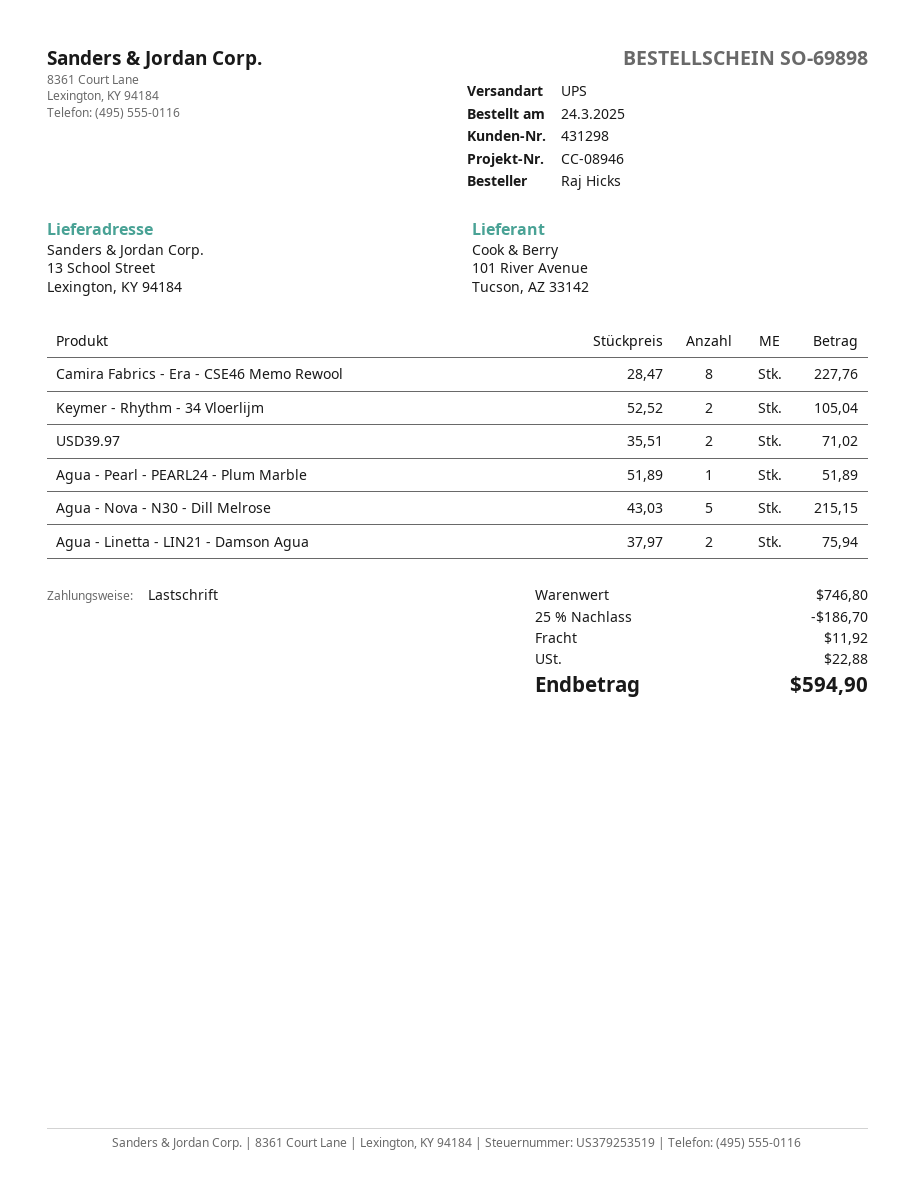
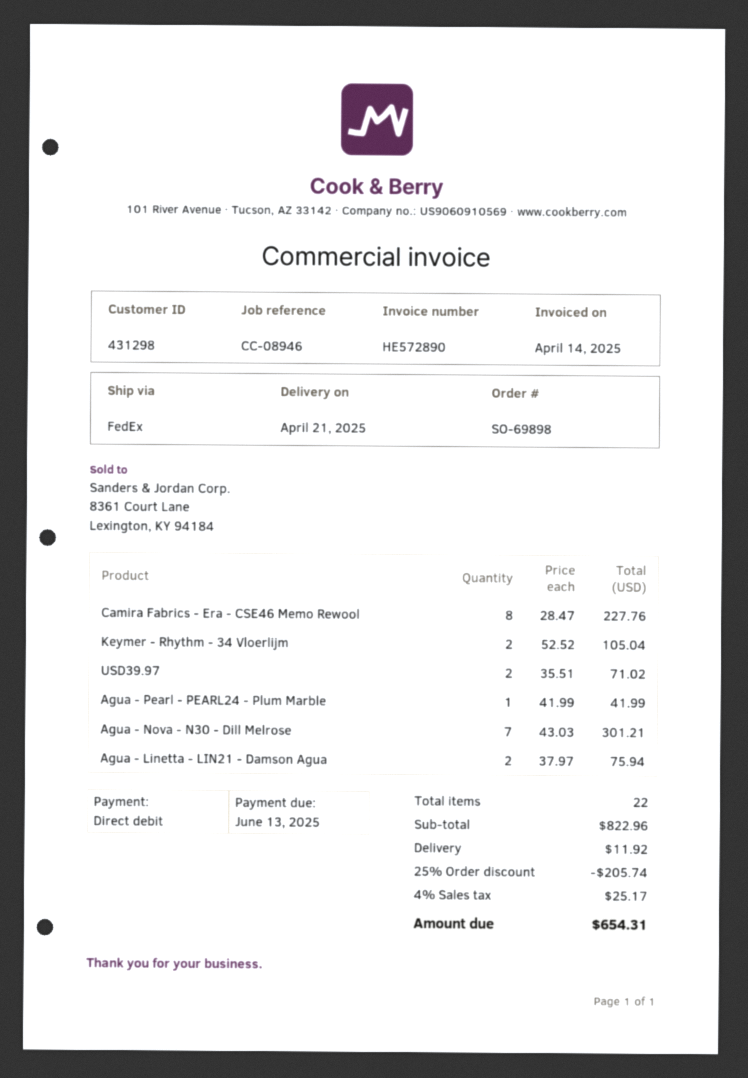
shipping method: UPS -> FedEx
Agua - Pearl - PEARL24 - Plum Marble: 1 x 51.89 = 51.89 -> 1 x 41.99 = 41.99
Agua - Nova - N30 - Dill Melrose: 5 x 43.03 = 215.15 -> 7 x 43.03 = 301.21
subtotal: 746.80 -> 822.96
discount: 25% = 186.70 -> 25% = 205.74
tax: 22.88 -> 25.17
total: 594.90 -> 654.31

